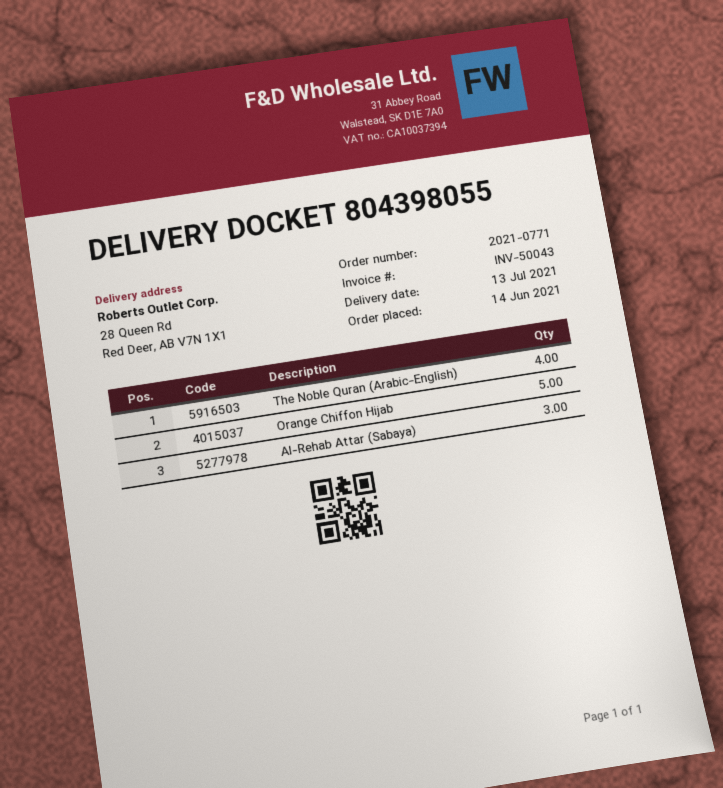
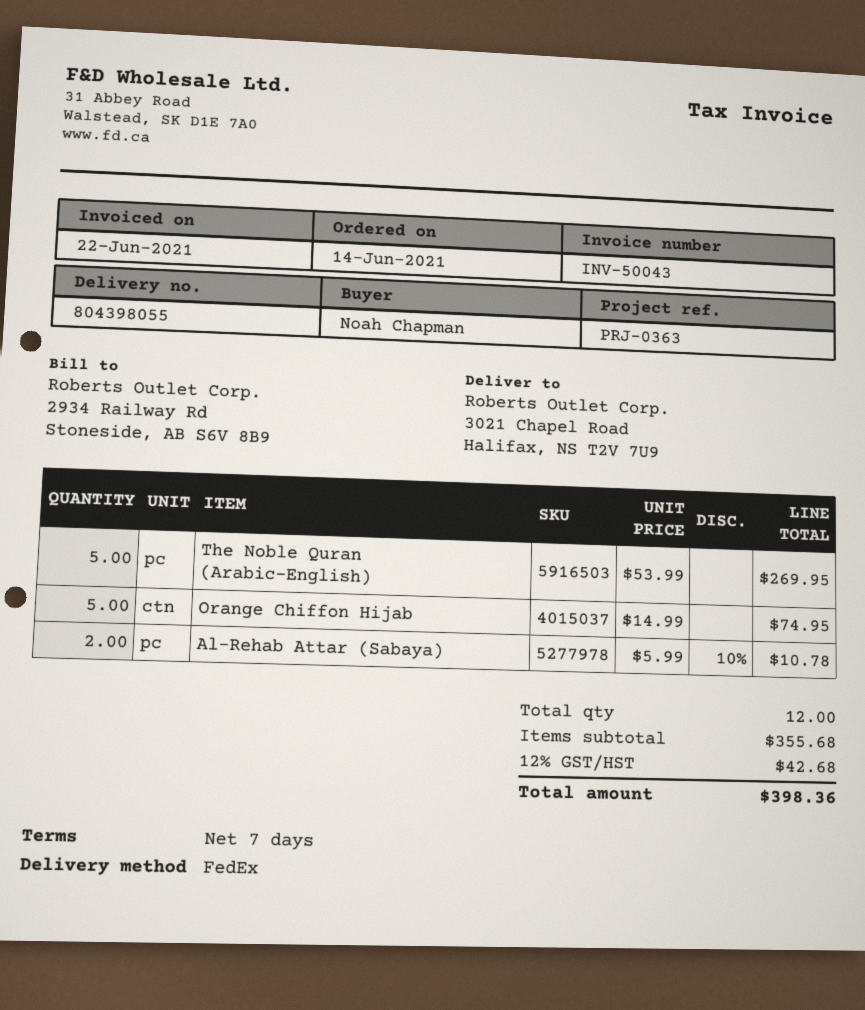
ship to: 28 Queen Rd, Red Deer, AB V7N 1X1 -> 3021 Chapel Road, Halifax, NS T2V 7U9
The Noble Quran (Arabic-English): 4 -> 5
Al-Rehab Attar (Sabaya): 3 -> 2

